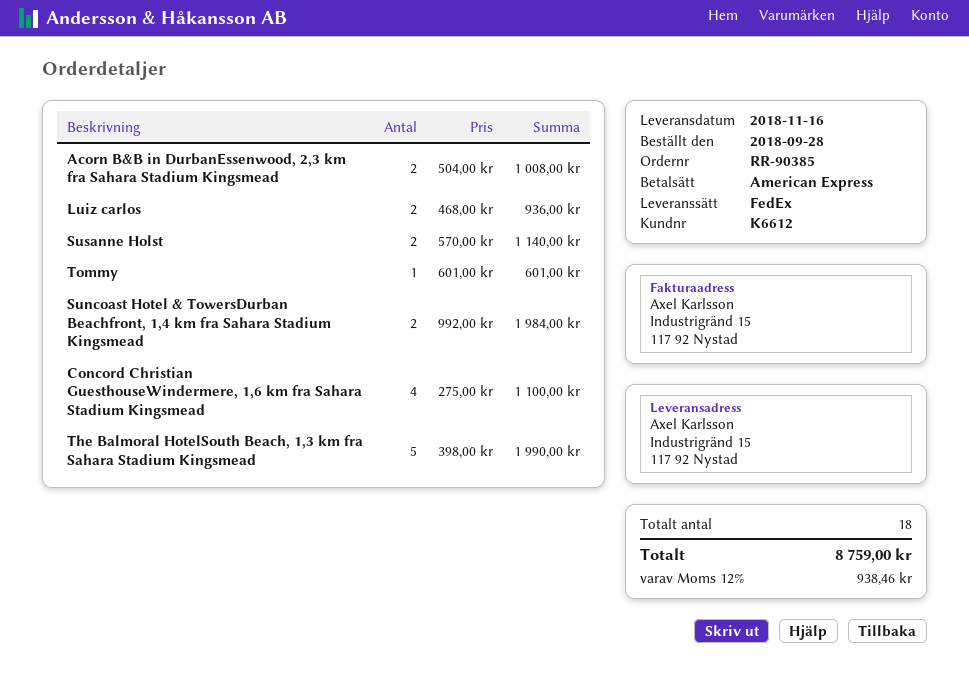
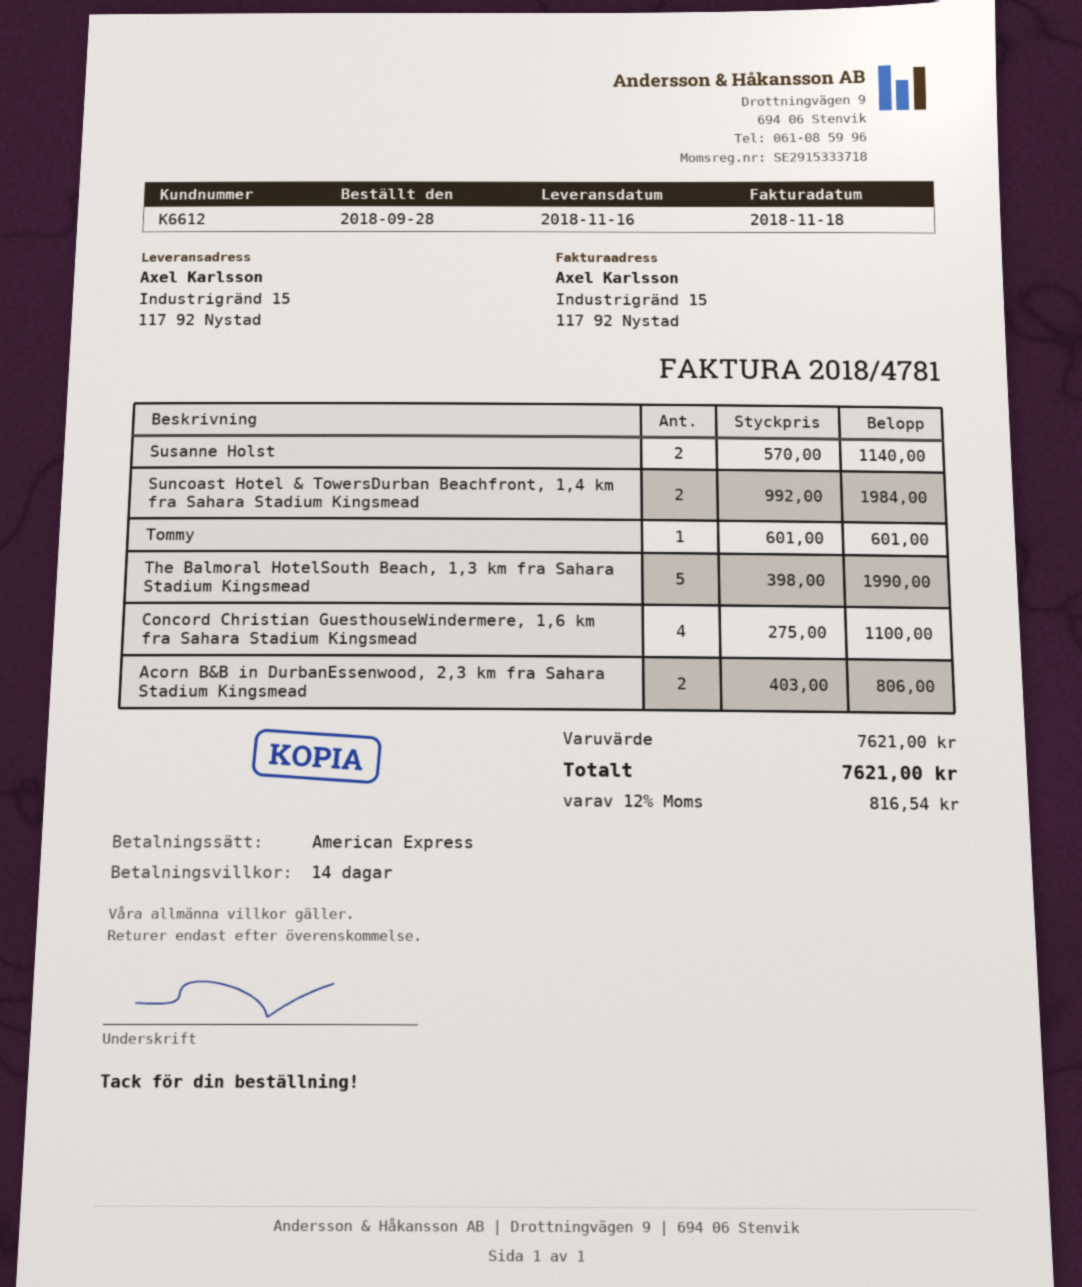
Acorn B&B in DurbanEssenwood, 2,3 km fra Sahara Stadium Kingsmead: 2 x 504.00 = 1008.00 -> 2 x 403.00 = 806.00
Luiz carlos: 2 x 468.00 = 936.00 -> none
tax: 12% = 938.46 -> 12% = 816.54
total: 8759.00 -> 7621.00

